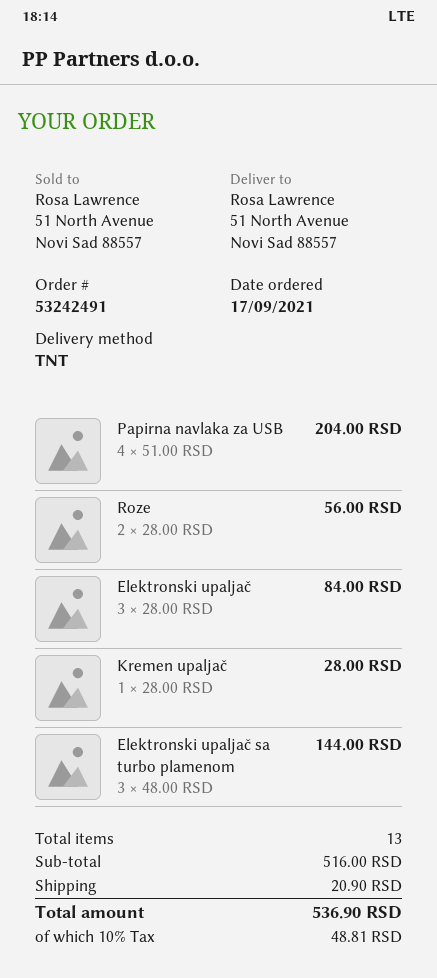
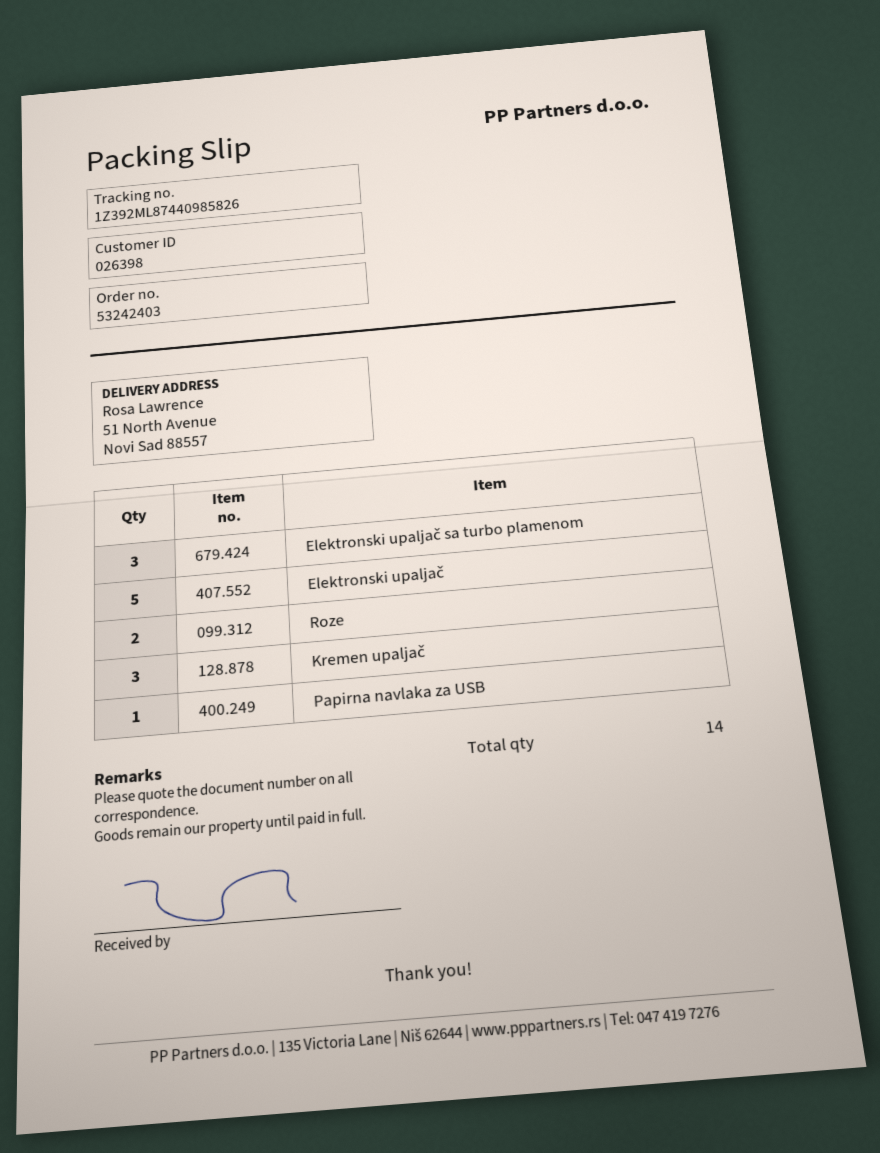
order number: 53242491 -> 53242403
Papirna navlaka za USB: 4 -> 1
Elektronski upaljač: 3 -> 5
Kremen upaljač: 1 -> 3
total quantity: 13 -> 14

